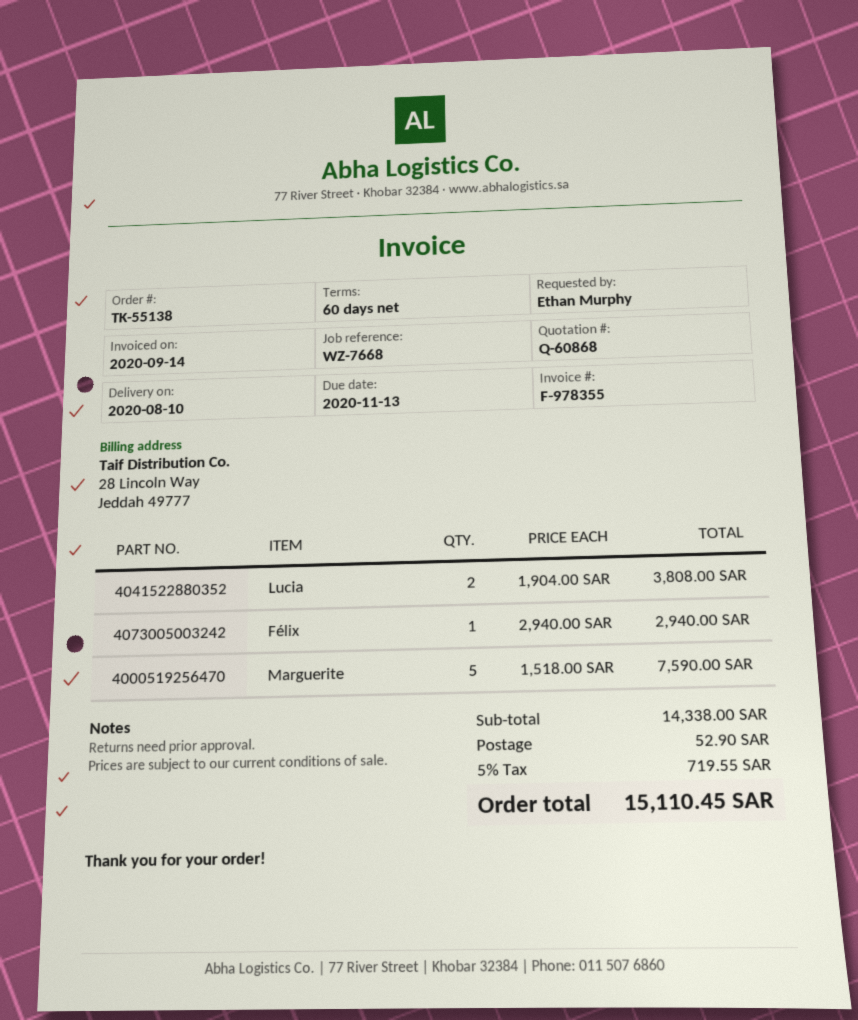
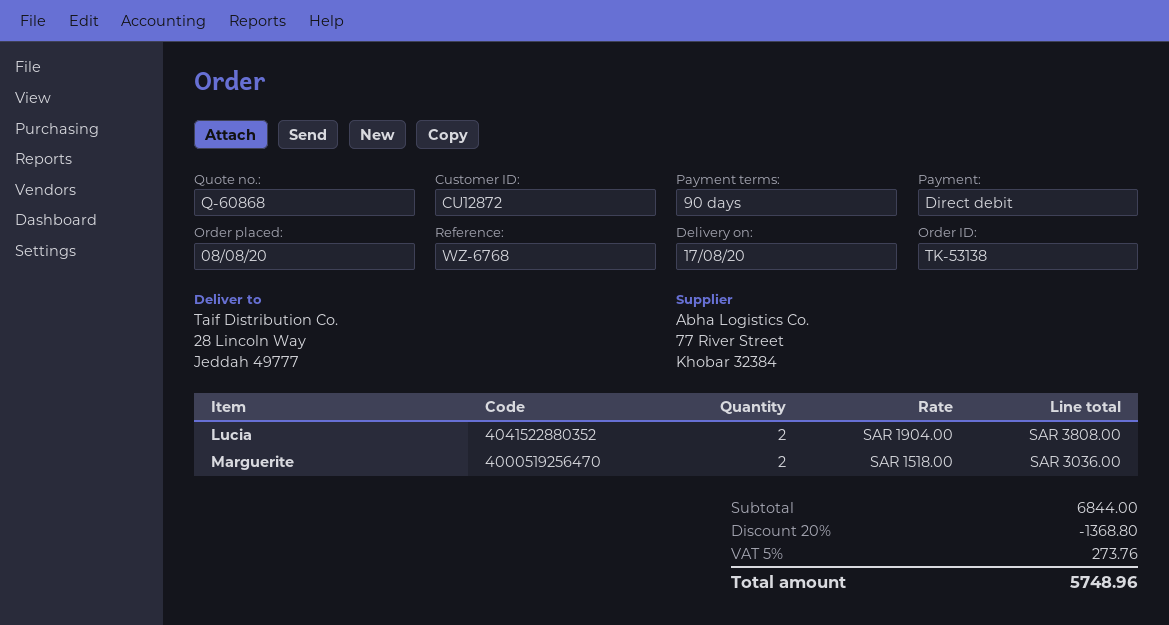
order number: TK-55138 -> TK-53138
delivery date: 2020-08-10 -> 2020-08-17
payment terms: 60 days -> 90 days
reference: WZ-7668 -> WZ-6768
Félix: 1 x 2940.00 = 2940.00 -> none
Marguerite: 5 x 1518.00 = 7590.00 -> 2 x 1518.00 = 3036.00
subtotal: 14338.00 -> 6844.00
discount: none -> 20% = 1368.80
shipping: 52.90 -> none
tax: 5% = 719.55 -> 5% = 273.76
total: 15110.45 -> 5748.96

